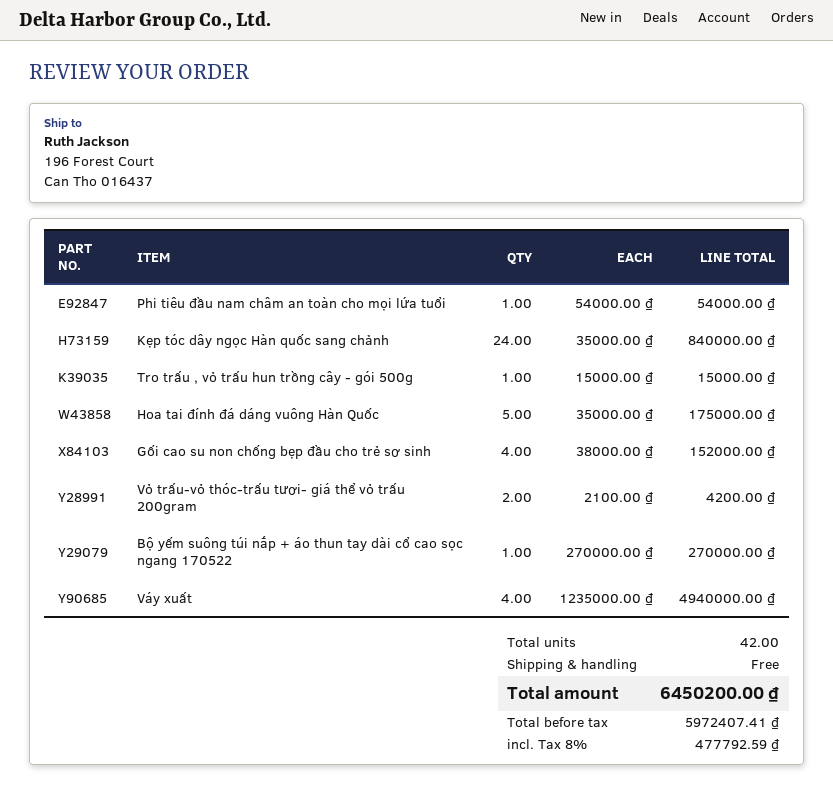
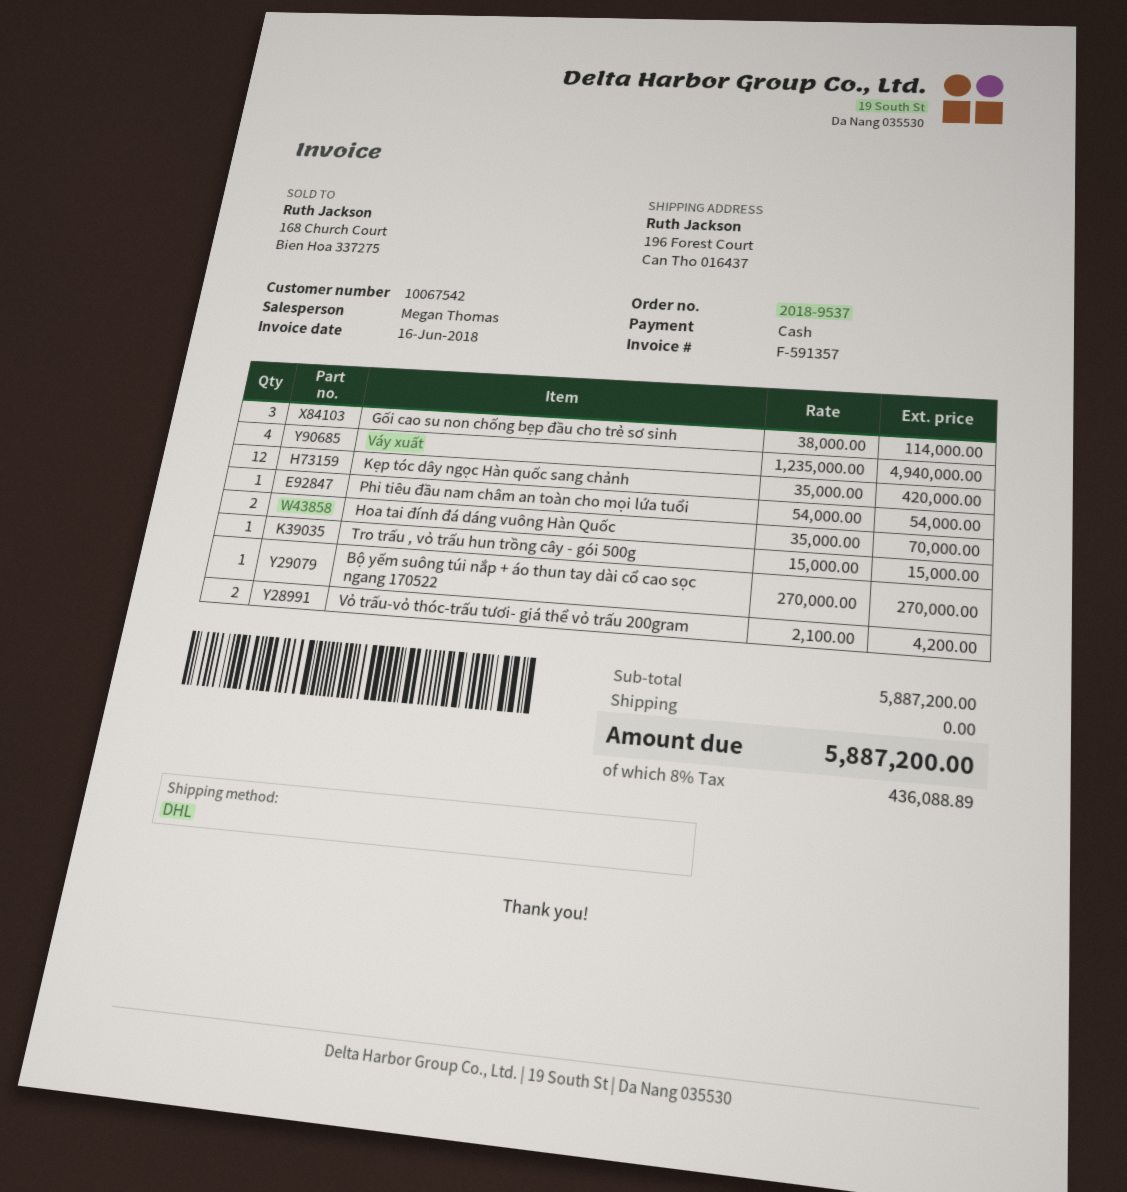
Kẹp tóc dây ngọc Hàn quốc sang chảnh: 24 x 35000.00 = 840000.00 -> 12 x 35000.00 = 420000.00
Hoa tai đính đá dáng vuông Hàn Quốc: 5 x 35000.00 = 175000.00 -> 2 x 35000.00 = 70000.00
Gối cao su non chống bẹp đầu cho trẻ sơ sinh: 4 x 38000.00 = 152000.00 -> 3 x 38000.00 = 114000.00
tax: 8% = 477792.59 -> 8% = 436088.89
total: 6450200.00 -> 5887200.00

